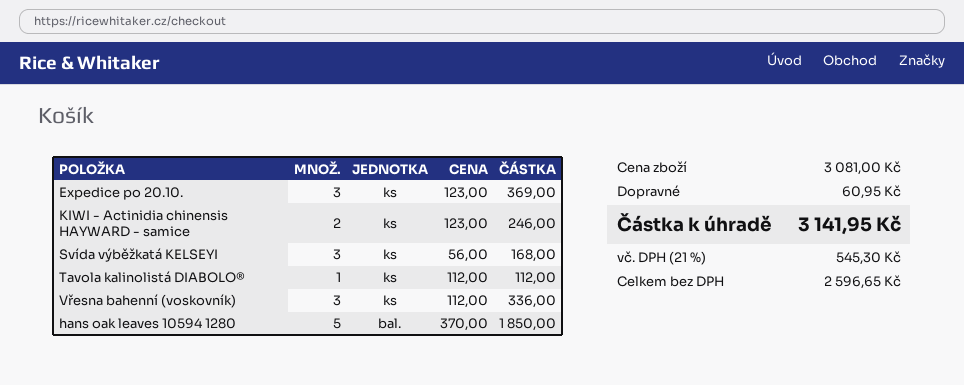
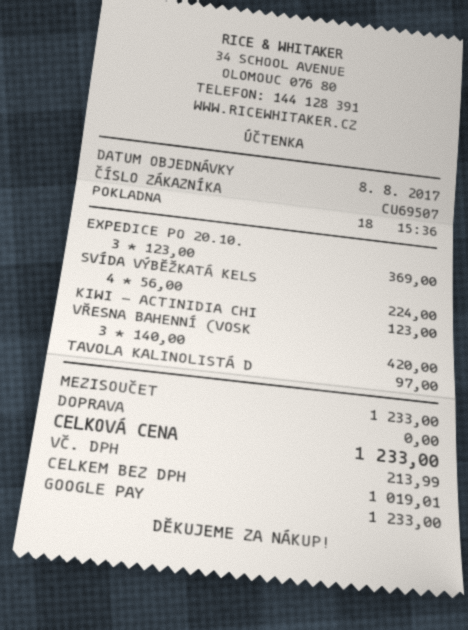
KIWI - Actinidia chinensis HAYWARD - samice: 2 x 123.00 = 246.00 -> 1 x 123.00 = 123.00
Svída výběžkatá KELSEYI: 3 x 56.00 = 168.00 -> 4 x 56.00 = 224.00
Tavola kalinolistá DIABOLO®: 1 x 112.00 = 112.00 -> 1 x 97.00 = 97.00
Vřesna bahenní (voskovník): 3 x 112.00 = 336.00 -> 3 x 140.00 = 420.00
hans oak leaves 10594 1280: 5 x 370.00 = 1850.00 -> none
subtotal: 3081.00 -> 1233.00
shipping: 60.95 -> 0.00
net: 2596.65 -> 1019.01
tax: 545.30 -> 213.99
total: 3141.95 -> 1233.00

